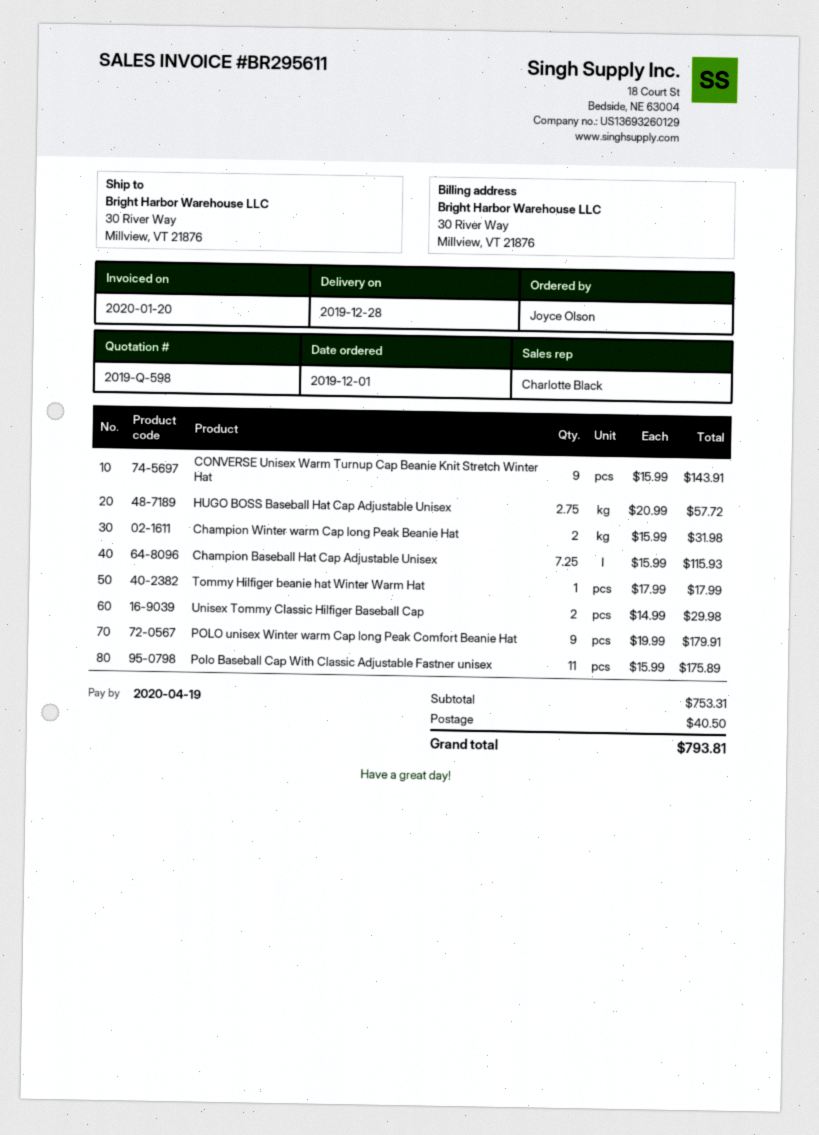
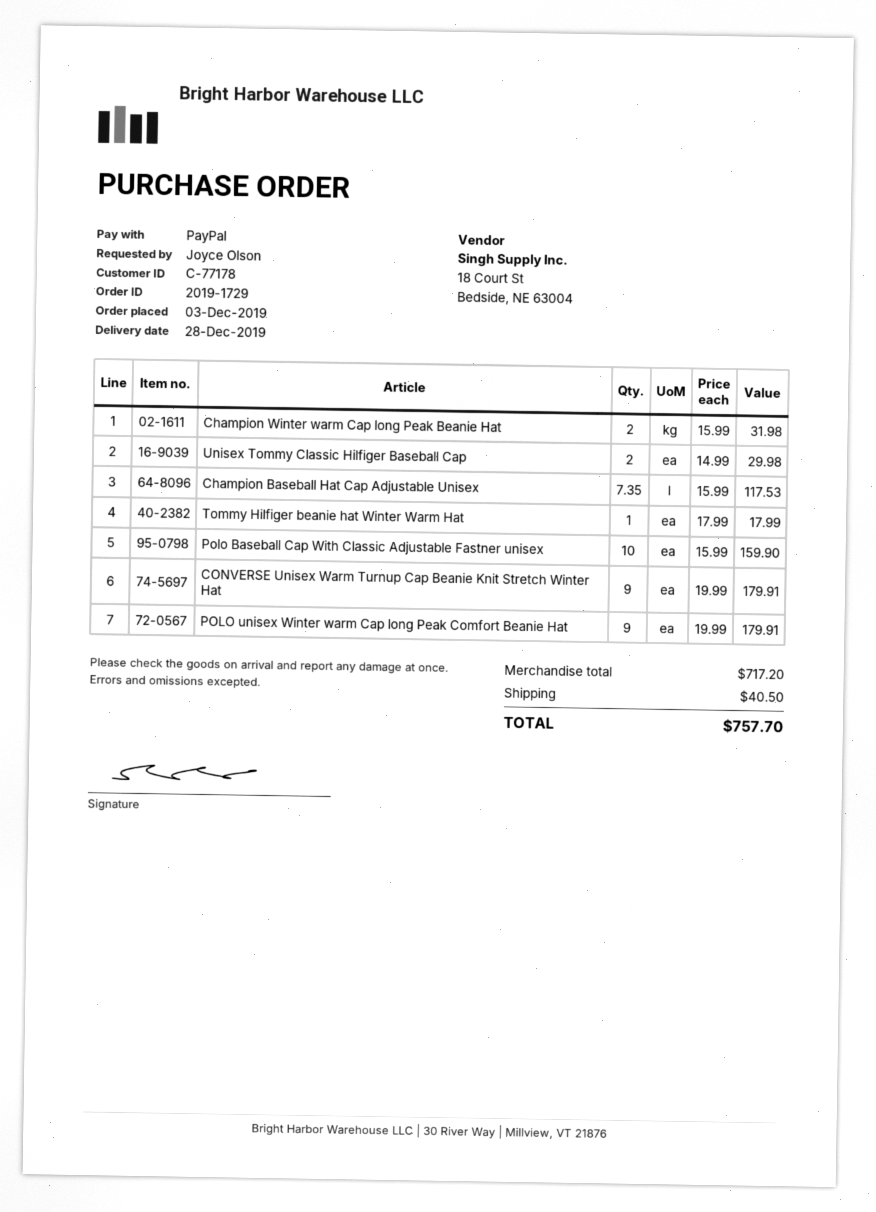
order date: 2019-12-01 -> 2019-12-03
CONVERSE Unisex Warm Turnup Cap Beanie Knit Stretch Winter Hat: 9 x 15.99 = 143.91 -> 9 x 19.99 = 179.91
HUGO BOSS Baseball Hat Cap Adjustable Unisex: 2.75 x 20.99 = 57.72 -> none
Champion Baseball Hat Cap Adjustable Unisex: 7.25 x 15.99 = 115.93 -> 7.35 x 15.99 = 117.53
Polo Baseball Cap With Classic Adjustable Fastner unisex: 11 x 15.99 = 175.89 -> 10 x 15.99 = 159.90
subtotal: 753.31 -> 717.20
total: 793.81 -> 757.70

